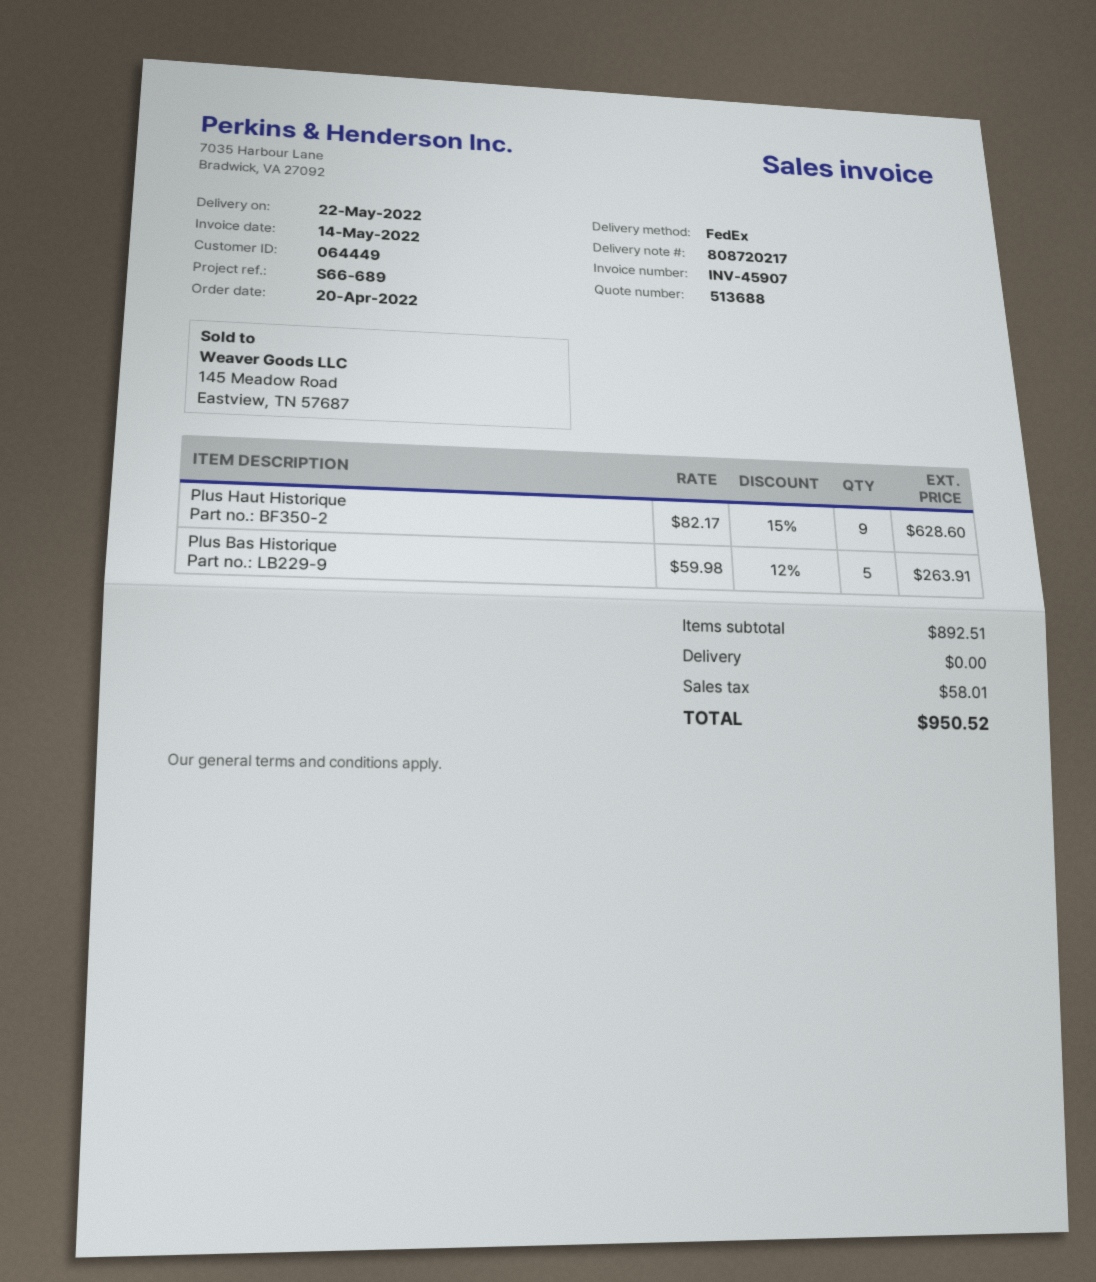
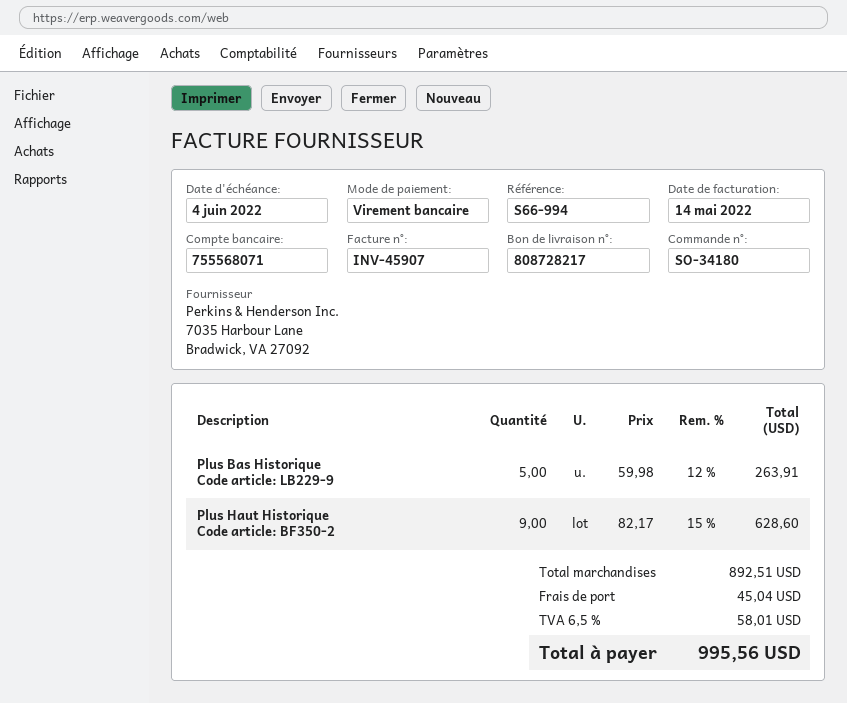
delivery note number: 808720217 -> 808728217
reference: S66-689 -> S66-994
shipping: 0.00 -> 45.04
total: 950.52 -> 995.56

